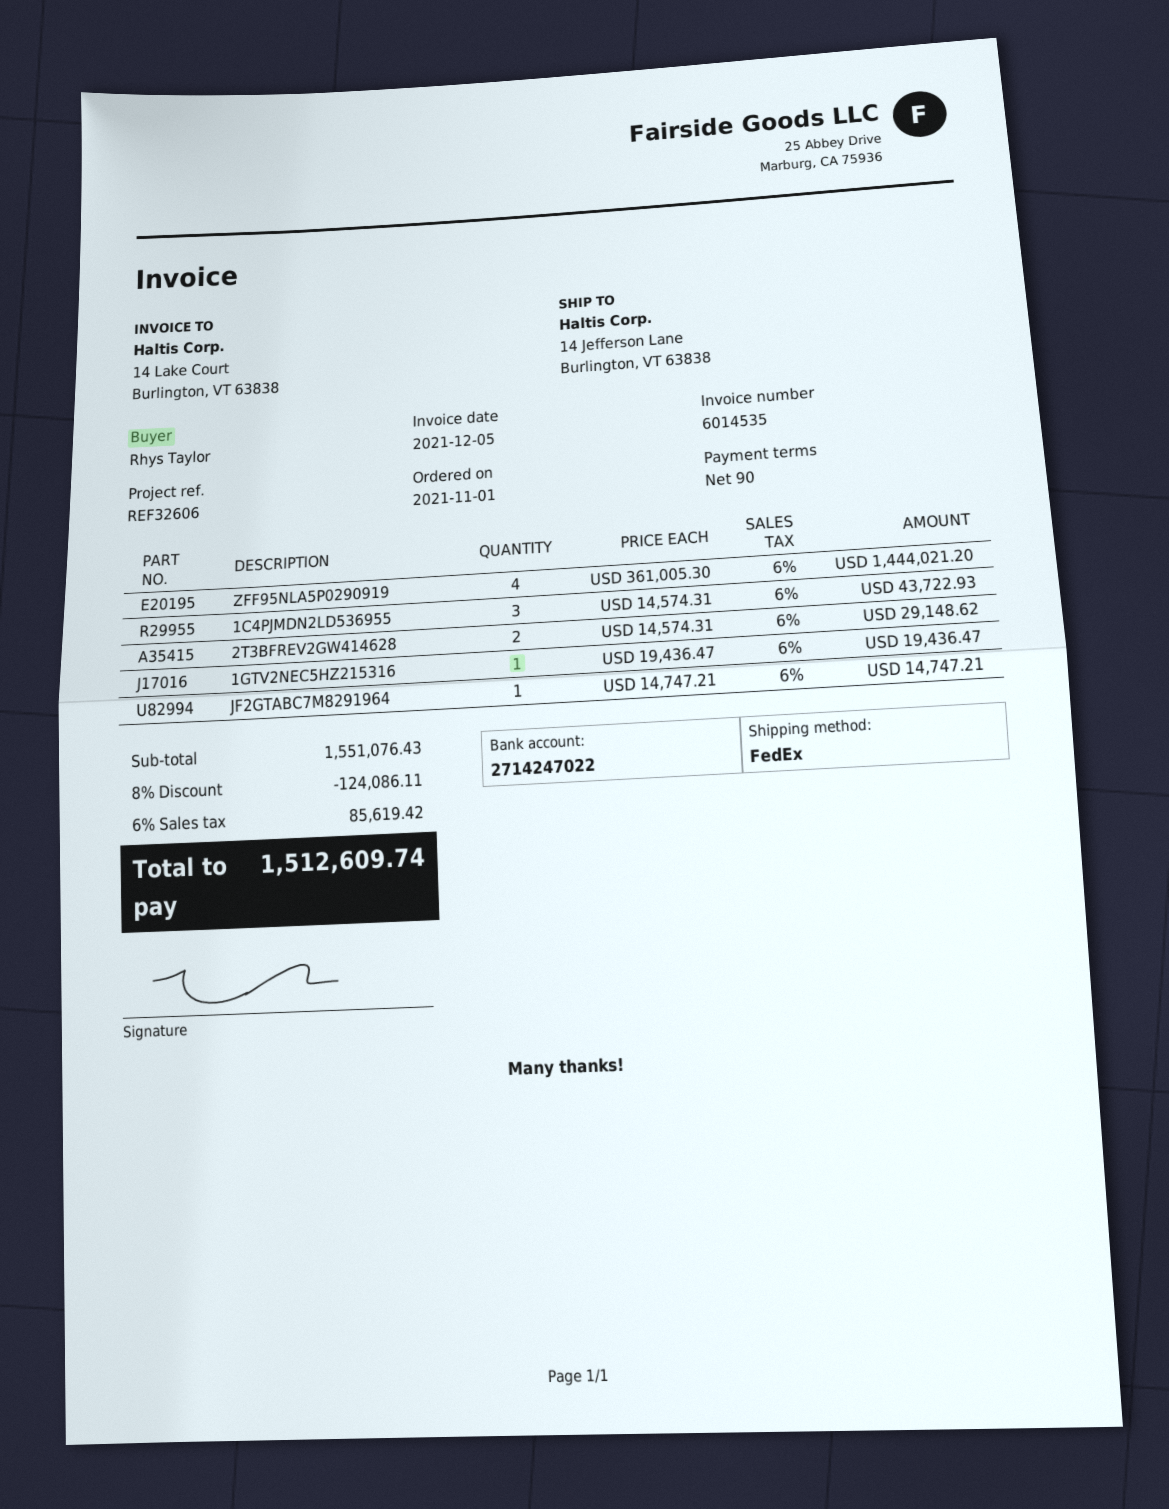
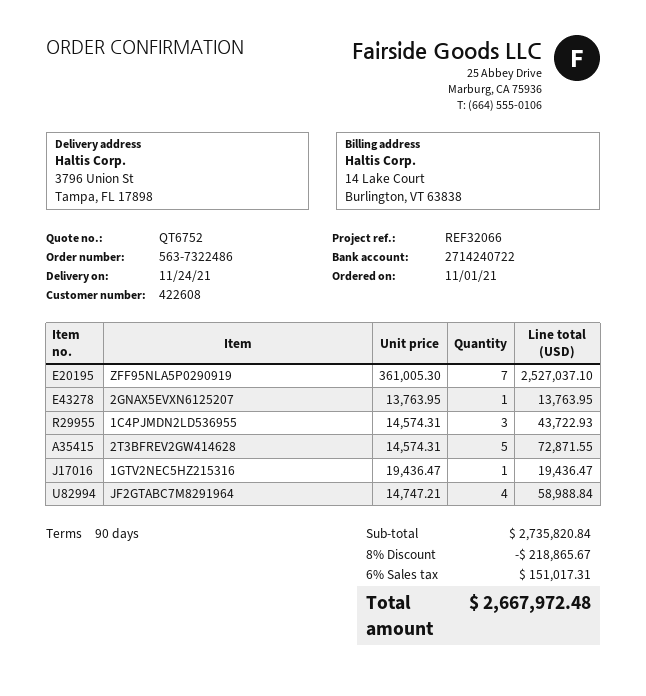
reference: REF32606 -> REF32066
bank account: 2714247022 -> 2714240722
ship to: 14 Jefferson Lane, Burlington, VT 63838 -> 3796 Union St, Tampa, FL 17898
ZFF95NLA5P0290919: 4 x 361005.30 = 1444021.20 -> 7 x 361005.30 = 2527037.10
2T3BFREV2GW414628: 2 x 14574.31 = 29148.62 -> 5 x 14574.31 = 72871.55
JF2GTABC7M8291964: 1 x 14747.21 = 14747.21 -> 4 x 14747.21 = 58988.84
2GNAX5EVXN6125207: none -> 1 x 13763.95 = 13763.95
subtotal: 1551076.43 -> 2735820.84
discount: 8% = 124086.11 -> 8% = 218865.67
tax: 6% = 85619.42 -> 6% = 151017.31
total: 1512609.74 -> 2667972.48

